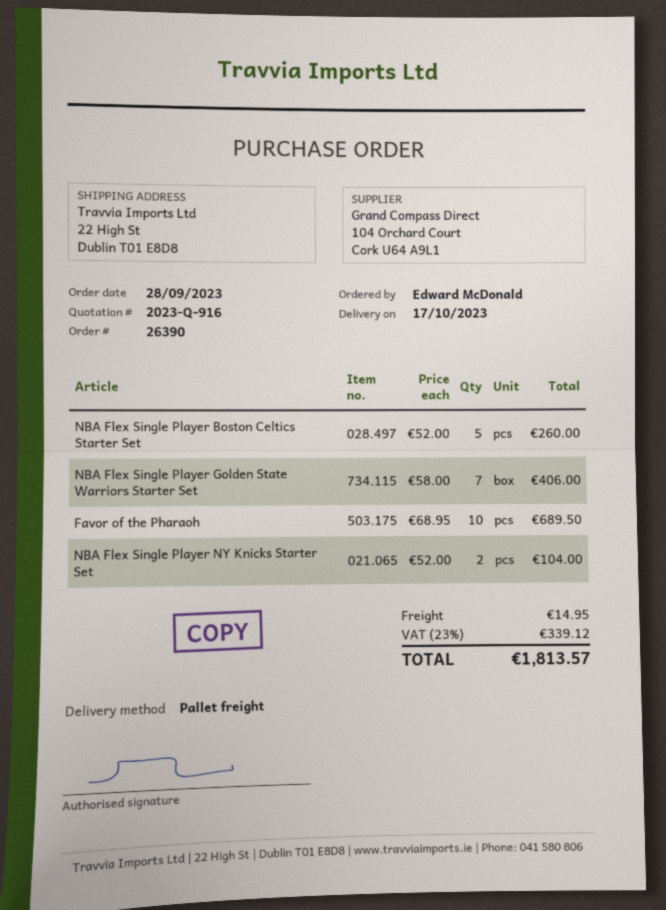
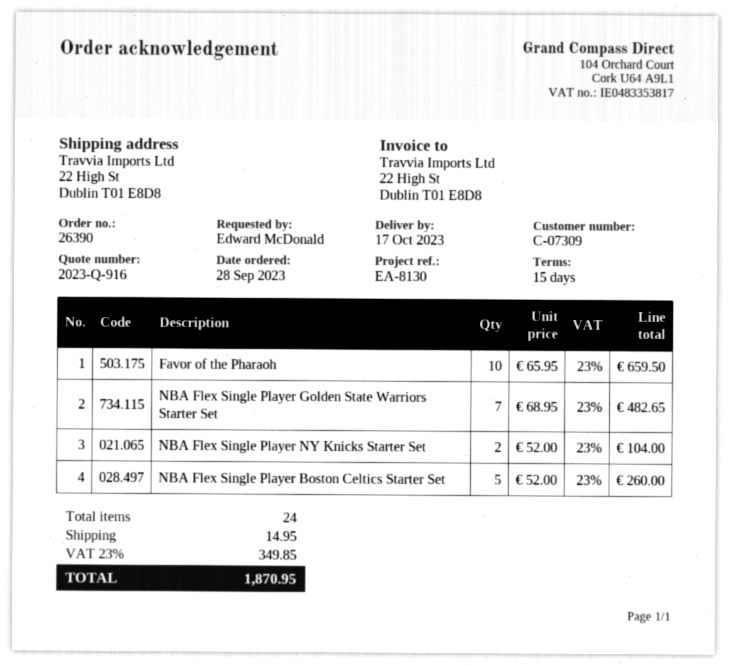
NBA Flex Single Player Golden State Warriors Starter Set: 7 x 58.00 = 406.00 -> 7 x 68.95 = 482.65
Favor of the Pharaoh: 10 x 68.95 = 689.50 -> 10 x 65.95 = 659.50
tax: 23% = 339.12 -> 23% = 349.85
total: 1813.57 -> 1870.95

